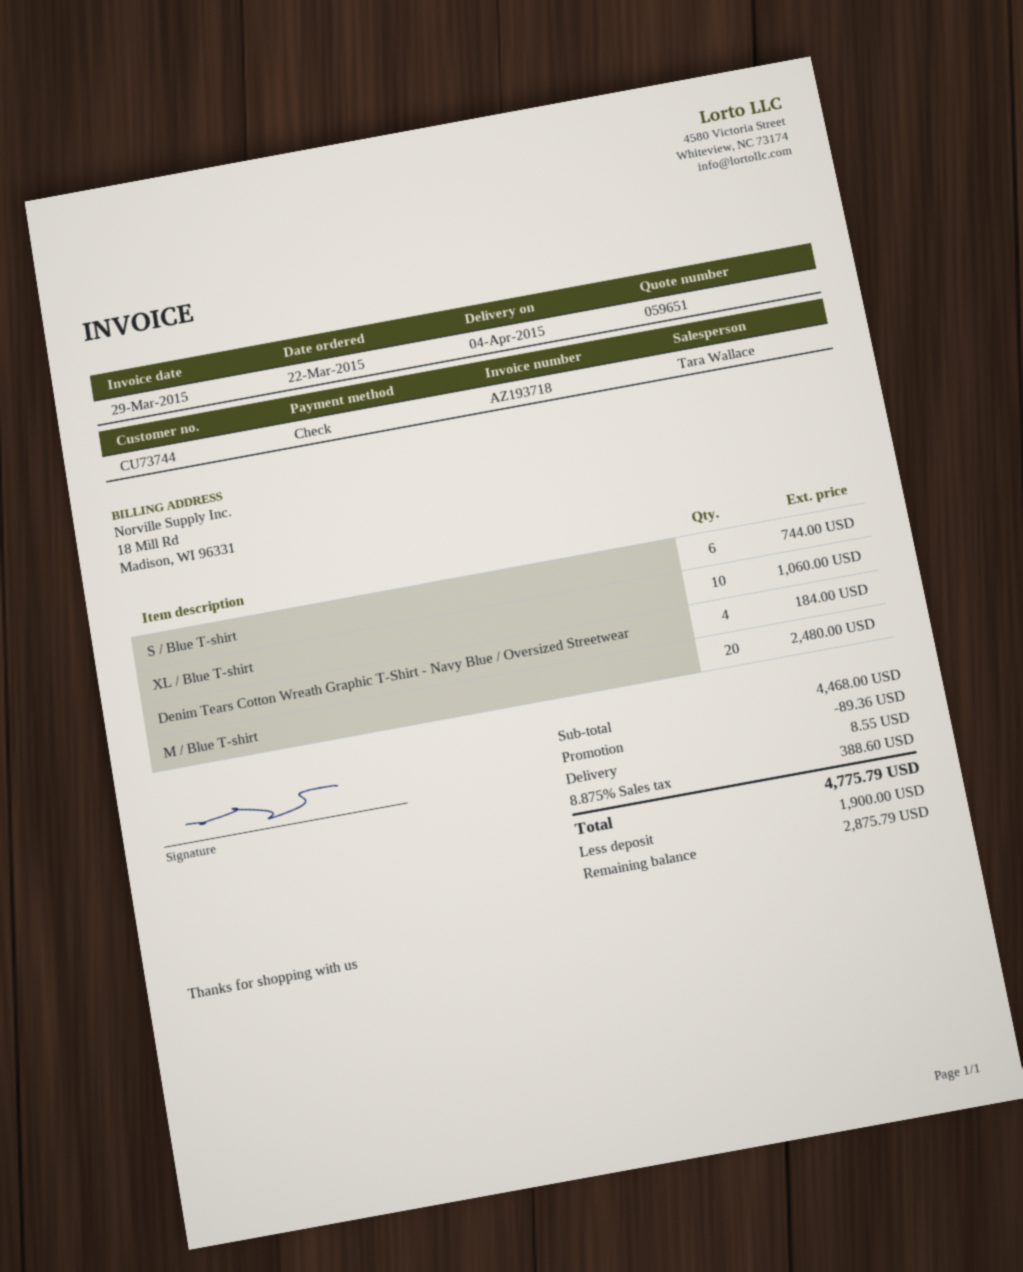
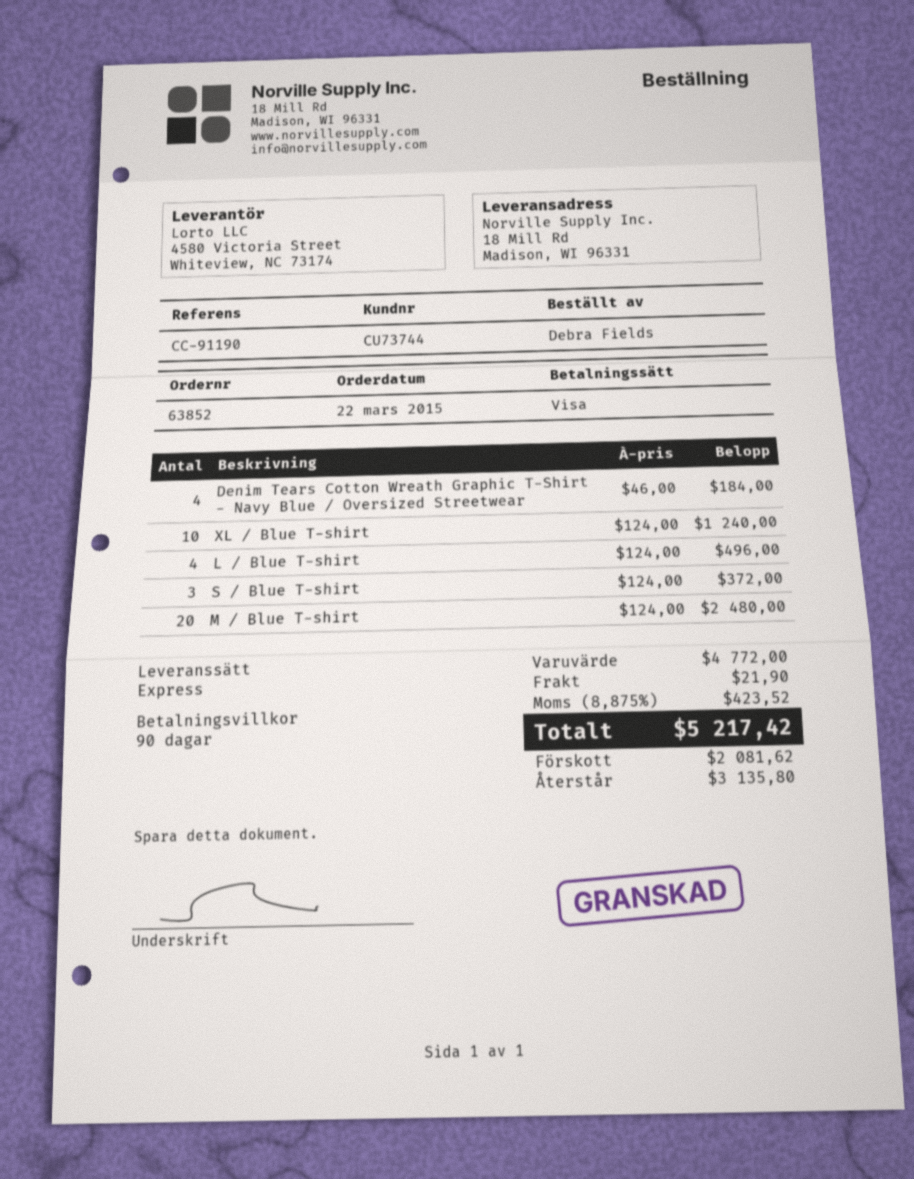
payment method: cheque -> Visa
S / Blue T-shirt: 6 for 744.00 -> 3 for 372.00
XL / Blue T-shirt: 10 for 1060.00 -> 10 for 1240.00
L / Blue T-shirt: none -> 4 for 496.00
subtotal: 4468.00 -> 4772.00
discount: 89.36 -> none
shipping: 8.55 -> 21.90
tax: 8.875% = 388.60 -> 8.875% = 423.52
total: 4775.79 -> 5217.42
deposit: 1900.00 -> 2081.62
balance: 2875.79 -> 3135.80

